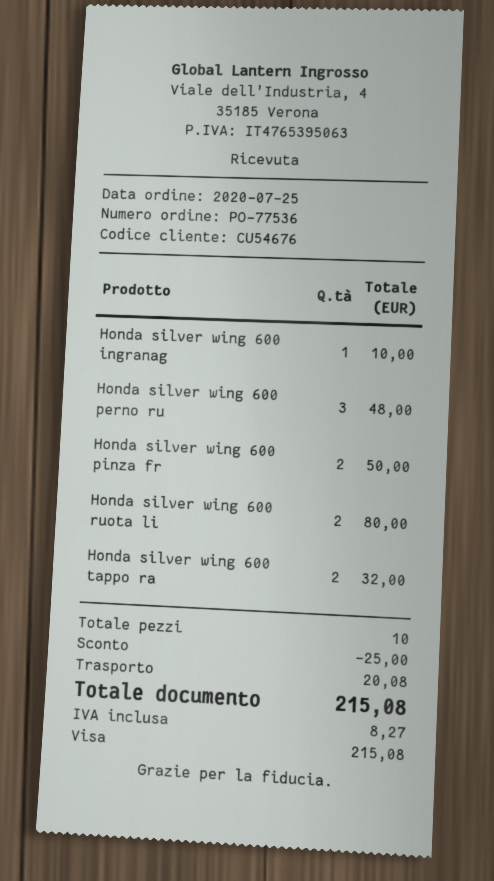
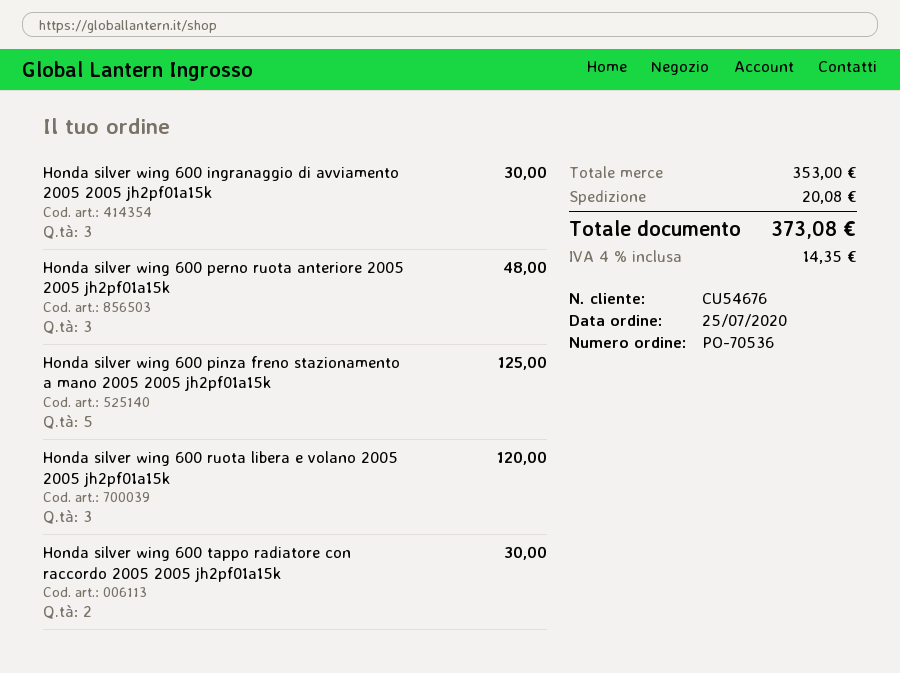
order number: PO-77536 -> PO-70536
Honda silver wing 600 ingranag: 1 for 10.00 -> 3 for 30.00
Honda silver wing 600 pinza fr: 2 for 50.00 -> 5 for 125.00
Honda silver wing 600 ruota li: 2 for 80.00 -> 3 for 120.00
Honda silver wing 600 tappo ra: 2 for 32.00 -> 2 for 30.00
discount: 25.00 -> none
tax: 8.27 -> 14.35
total: 215.08 -> 373.08

